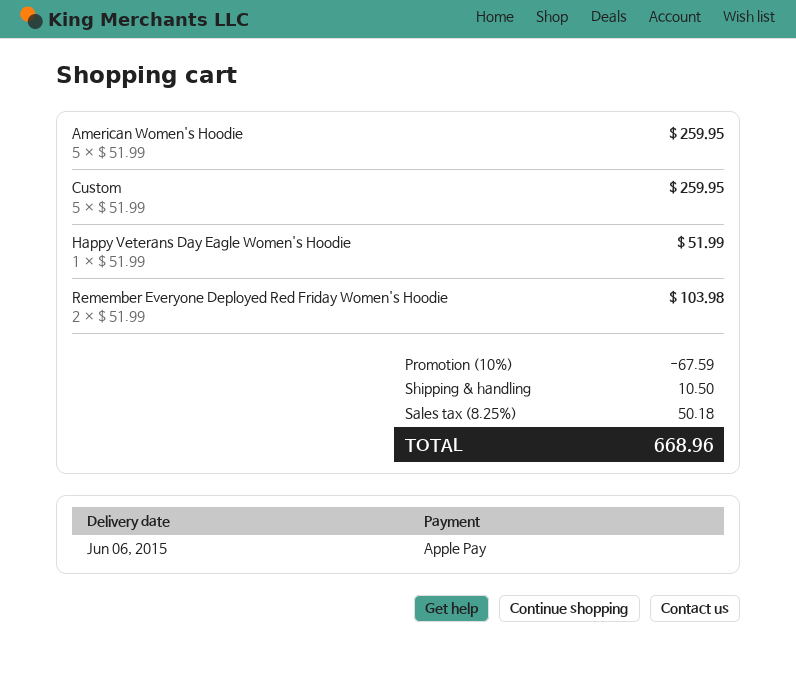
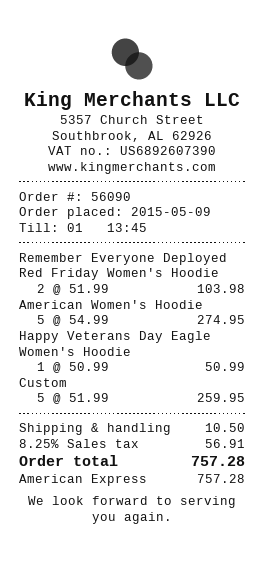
payment method: Apple Pay -> American Express
American Women's Hoodie: 5 x 51.99 = 259.95 -> 5 x 54.99 = 274.95
Happy Veterans Day Eagle Women's Hoodie: 1 x 51.99 = 51.99 -> 1 x 50.99 = 50.99
discount: 10% = 67.59 -> none
tax: 8.25% = 50.18 -> 8.25% = 56.91
total: 668.96 -> 757.28

